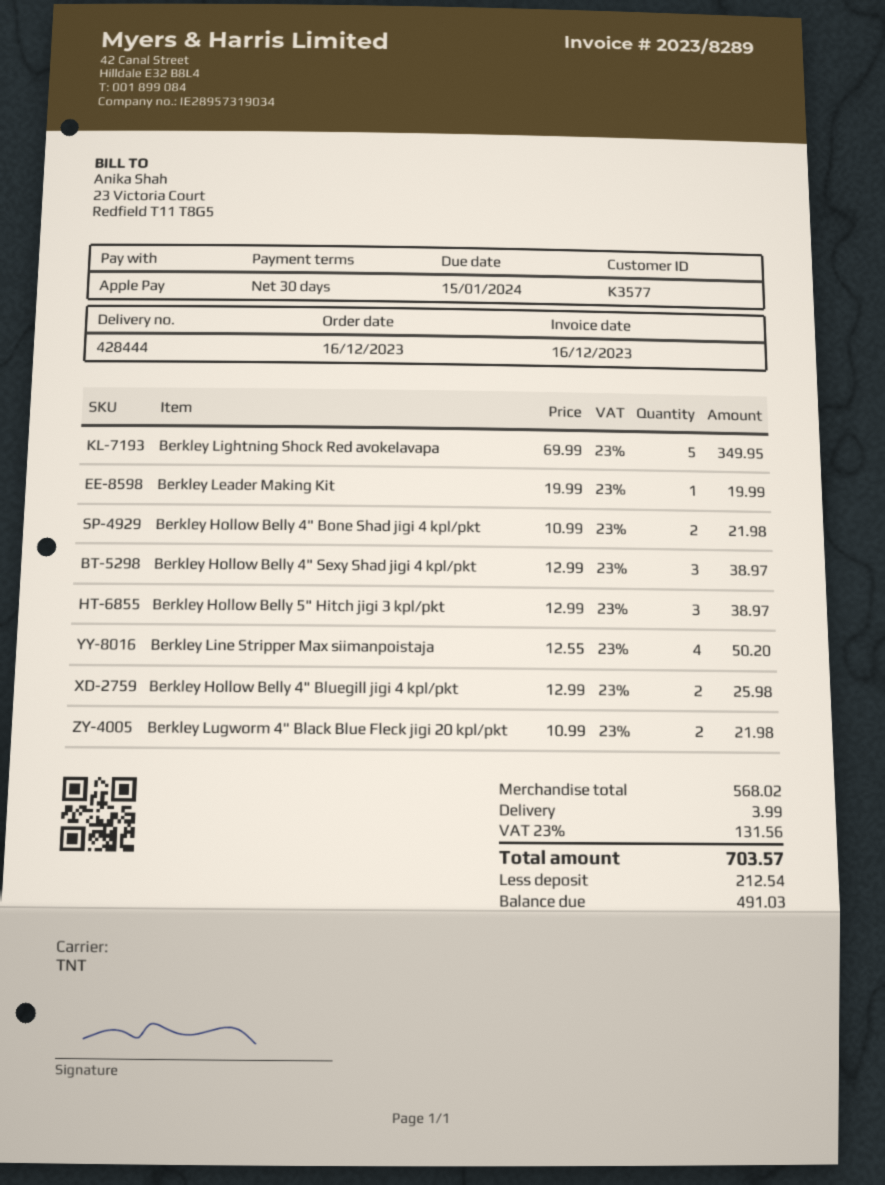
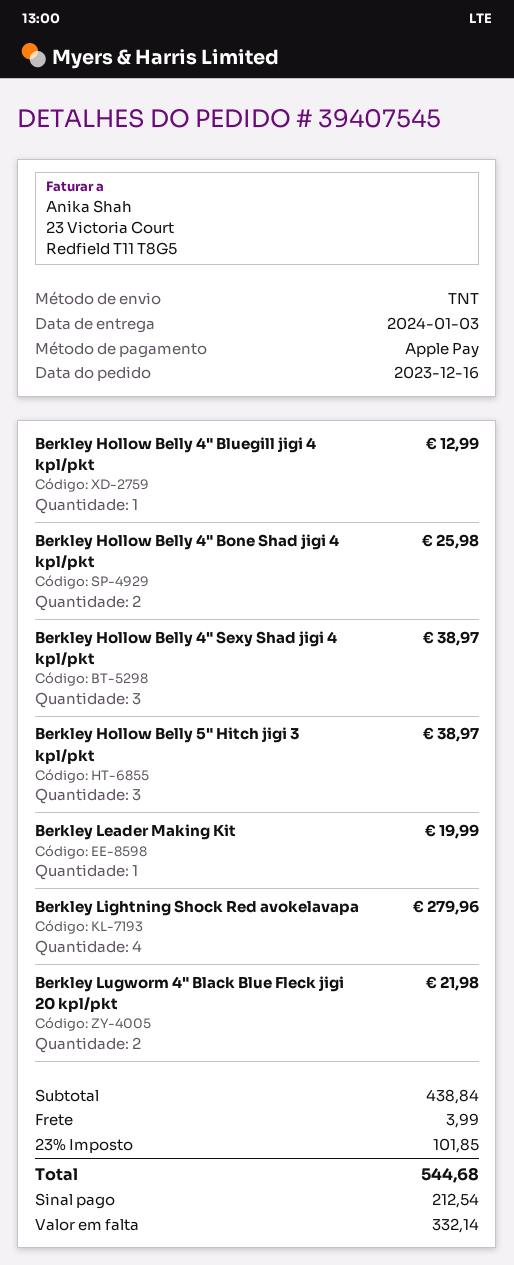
Berkley Lightning Shock Red avokelavapa: 5 for 349.95 -> 4 for 279.96
Berkley Hollow Belly 4" Bone Shad jigi 4 kpl/pkt: 2 for 21.98 -> 2 for 25.98
Berkley Line Stripper Max siimanpoistaja: 4 for 50.20 -> none
Berkley Hollow Belly 4" Bluegill jigi 4 kpl/pkt: 2 for 25.98 -> 1 for 12.99
subtotal: 568.02 -> 438.84
tax: 23% = 131.56 -> 23% = 101.85
total: 703.57 -> 544.68
balance: 491.03 -> 332.14

